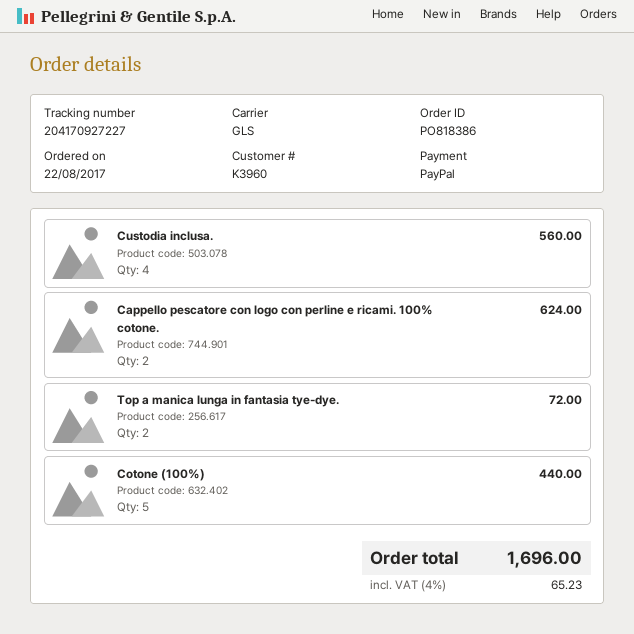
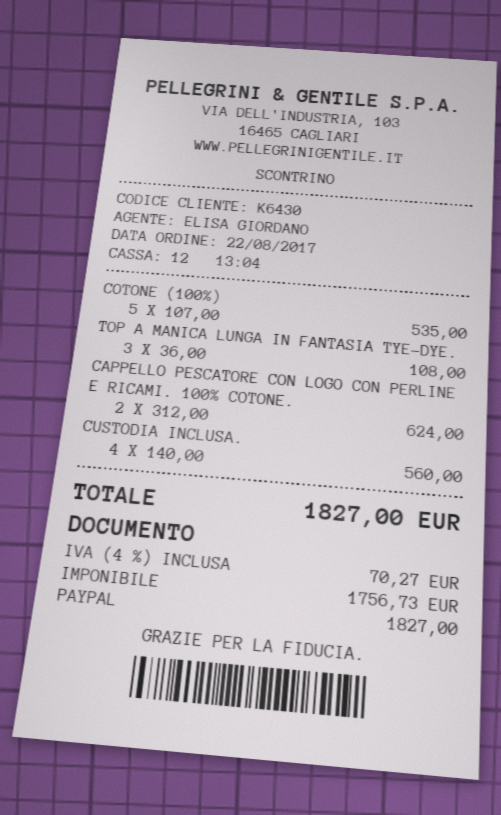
customer number: K3960 -> K6430
Top a manica lunga in fantasia tye-dye.: 2 for 72.00 -> 3 for 108.00
Cotone (100%): 5 for 440.00 -> 5 for 535.00
tax: 4% = 65.23 -> 4% = 70.27
total: 1696.00 -> 1827.00

